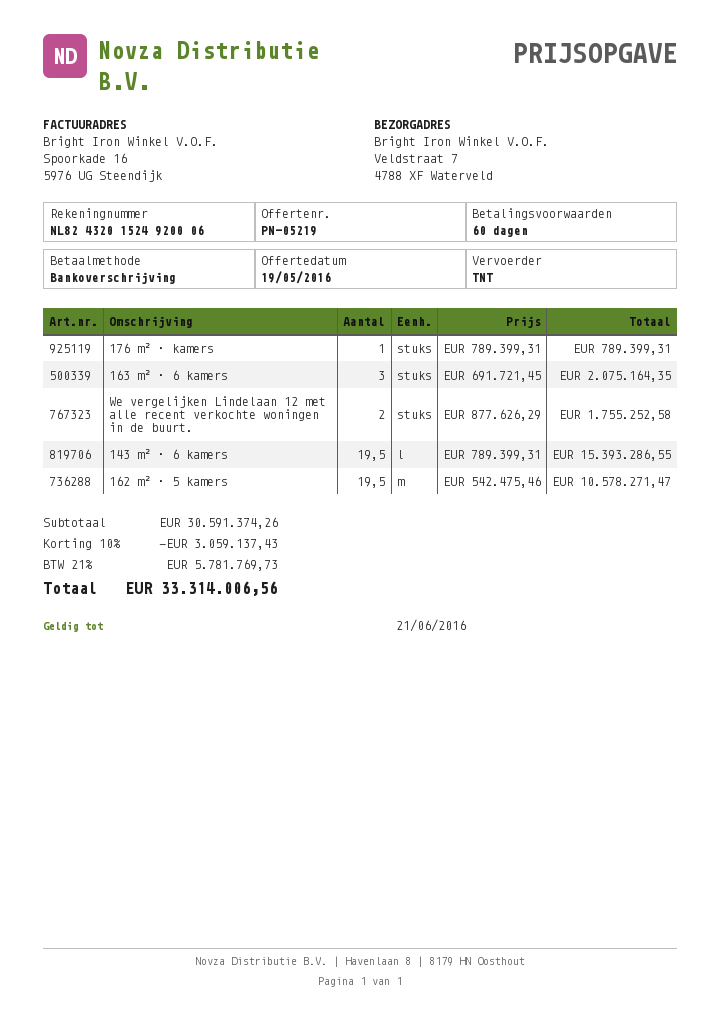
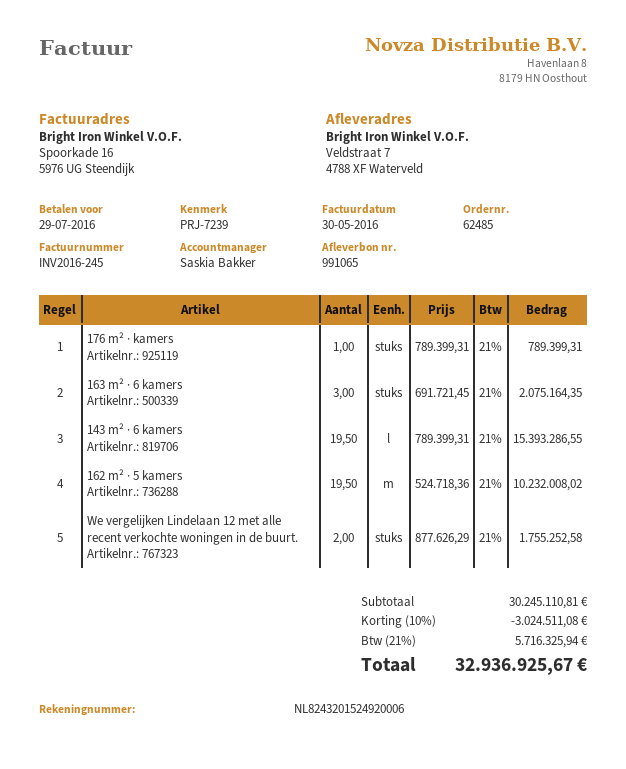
162 m² · 5 kamers: 19.5 x 542475.46 = 10578271.47 -> 19.5 x 524718.36 = 10232008.02
subtotal: 30591374.26 -> 30245110.81
discount: 10% = 3059137.43 -> 10% = 3024511.08
tax: 21% = 5781769.73 -> 21% = 5716325.94
total: 33314006.56 -> 32936925.67

